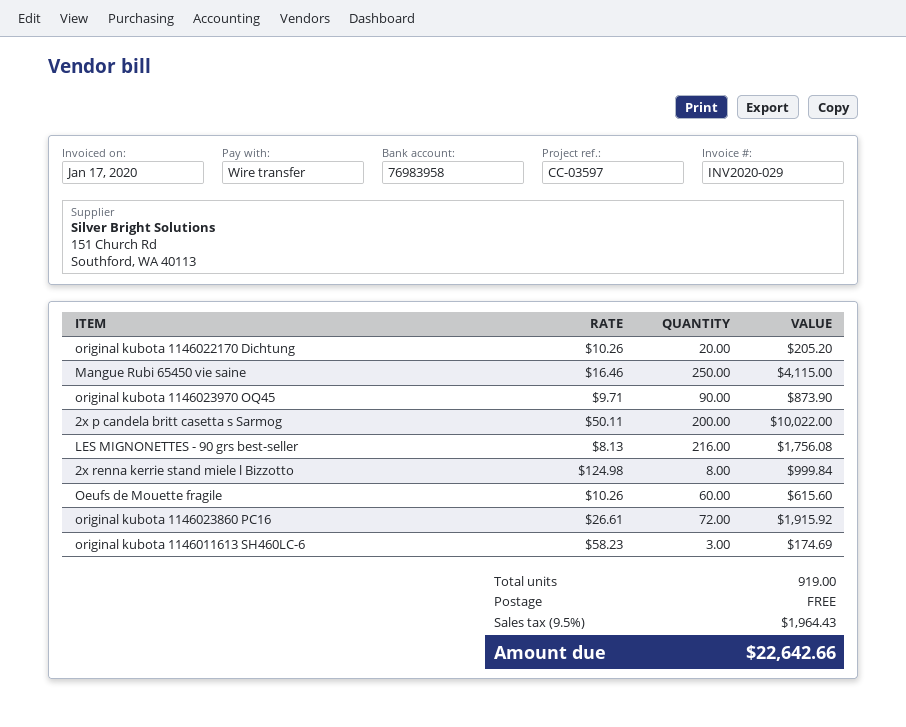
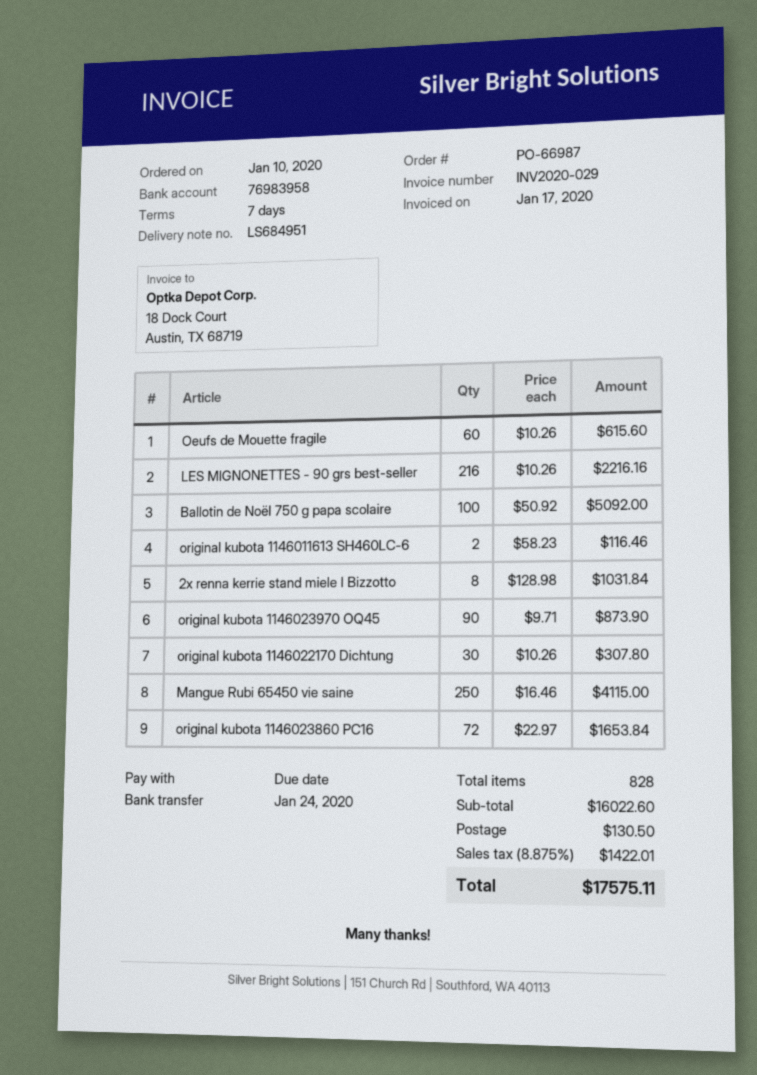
original kubota 1146022170 Dichtung: 20 x 10.26 = 205.20 -> 30 x 10.26 = 307.80
2x p candela britt casetta s Sarmog: 200 x 50.11 = 10022.00 -> none
LES MIGNONETTES - 90 grs best-seller: 216 x 8.13 = 1756.08 -> 216 x 10.26 = 2216.16
2x renna kerrie stand miele l Bizzotto: 8 x 124.98 = 999.84 -> 8 x 128.98 = 1031.84
original kubota 1146023860 PC16: 72 x 26.61 = 1915.92 -> 72 x 22.97 = 1653.84
original kubota 1146011613 SH460LC-6: 3 x 58.23 = 174.69 -> 2 x 58.23 = 116.46
Ballotin de Noël 750 g papa scolaire: none -> 100 x 50.92 = 5092.00
total quantity: 919 -> 828
shipping: 0.00 -> 130.50
tax: 9.5% = 1964.43 -> 8.875% = 1422.01
total: 22642.66 -> 17575.11

